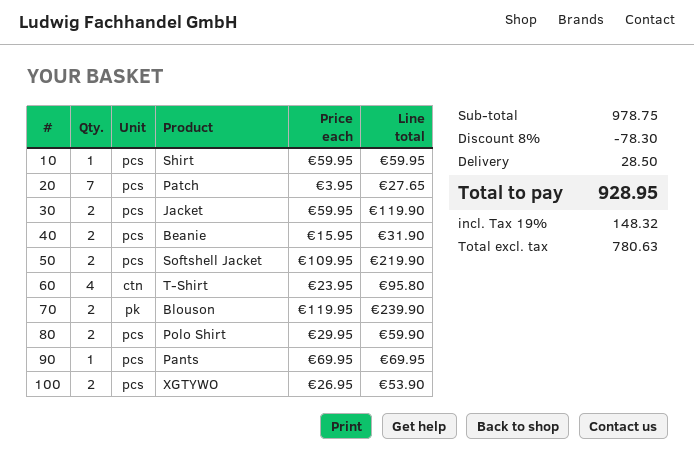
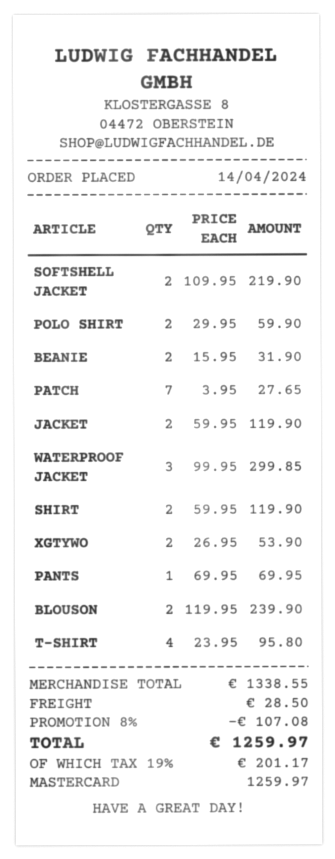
Shirt: 1 x 59.95 = 59.95 -> 2 x 59.95 = 119.90
WATERPROOF JACKET: none -> 3 x 99.95 = 299.85
subtotal: 978.75 -> 1338.55
discount: 8% = 78.30 -> 8% = 107.08
tax: 19% = 148.32 -> 19% = 201.17
total: 928.95 -> 1259.97

